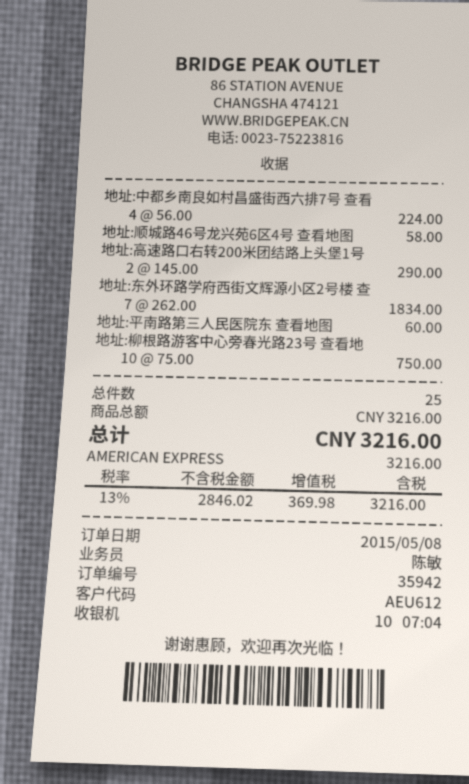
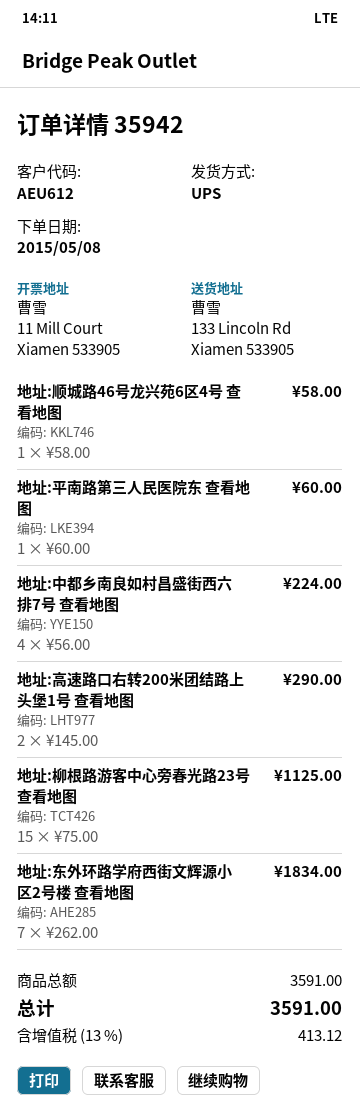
地址:柳根路游客中心旁春光路23号 查看地: 10 x 75.00 = 750.00 -> 15 x 75.00 = 1125.00
subtotal: 3216.00 -> 3591.00
tax: 13% = 369.98 -> 13% = 413.12
total: 3216.00 -> 3591.00

